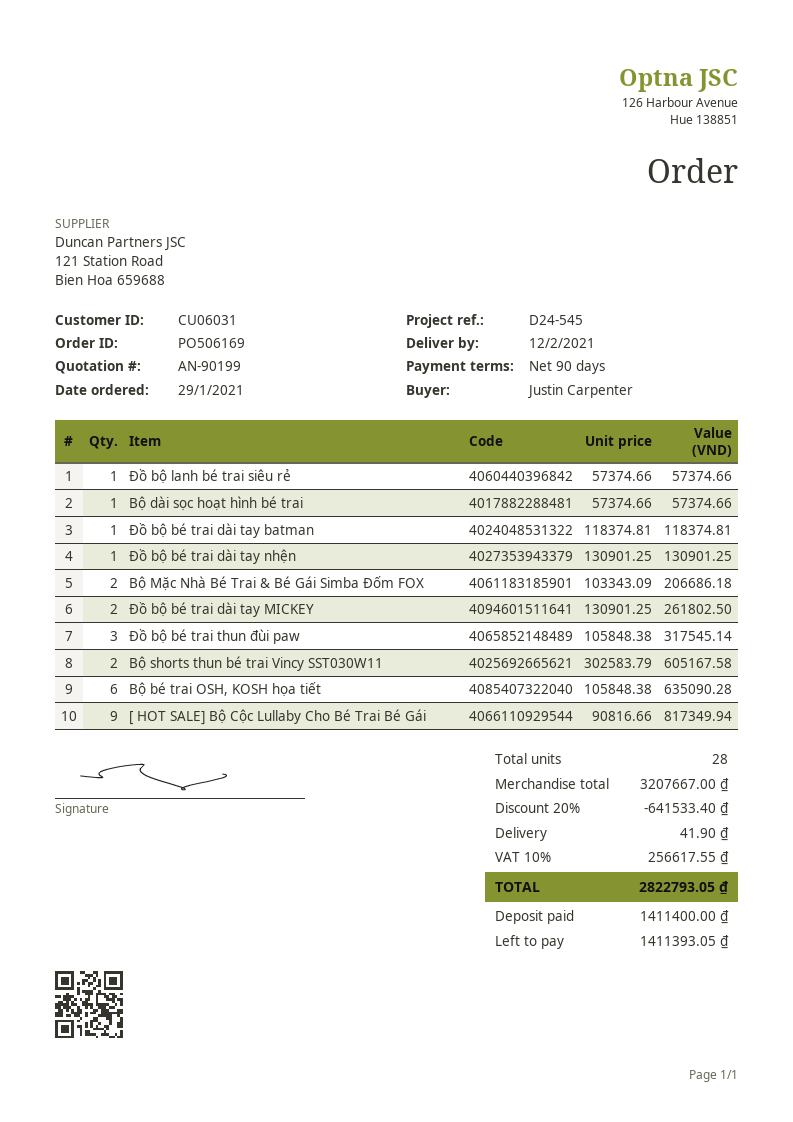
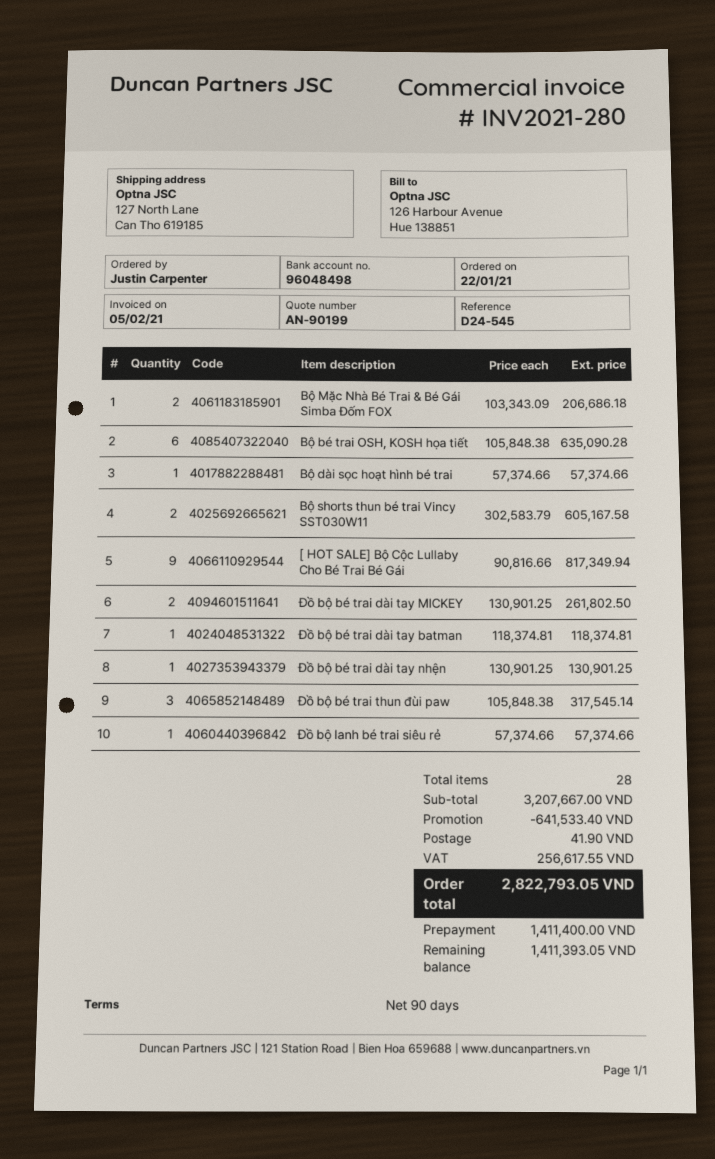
order date: 2021-01-29 -> 2021-01-22

